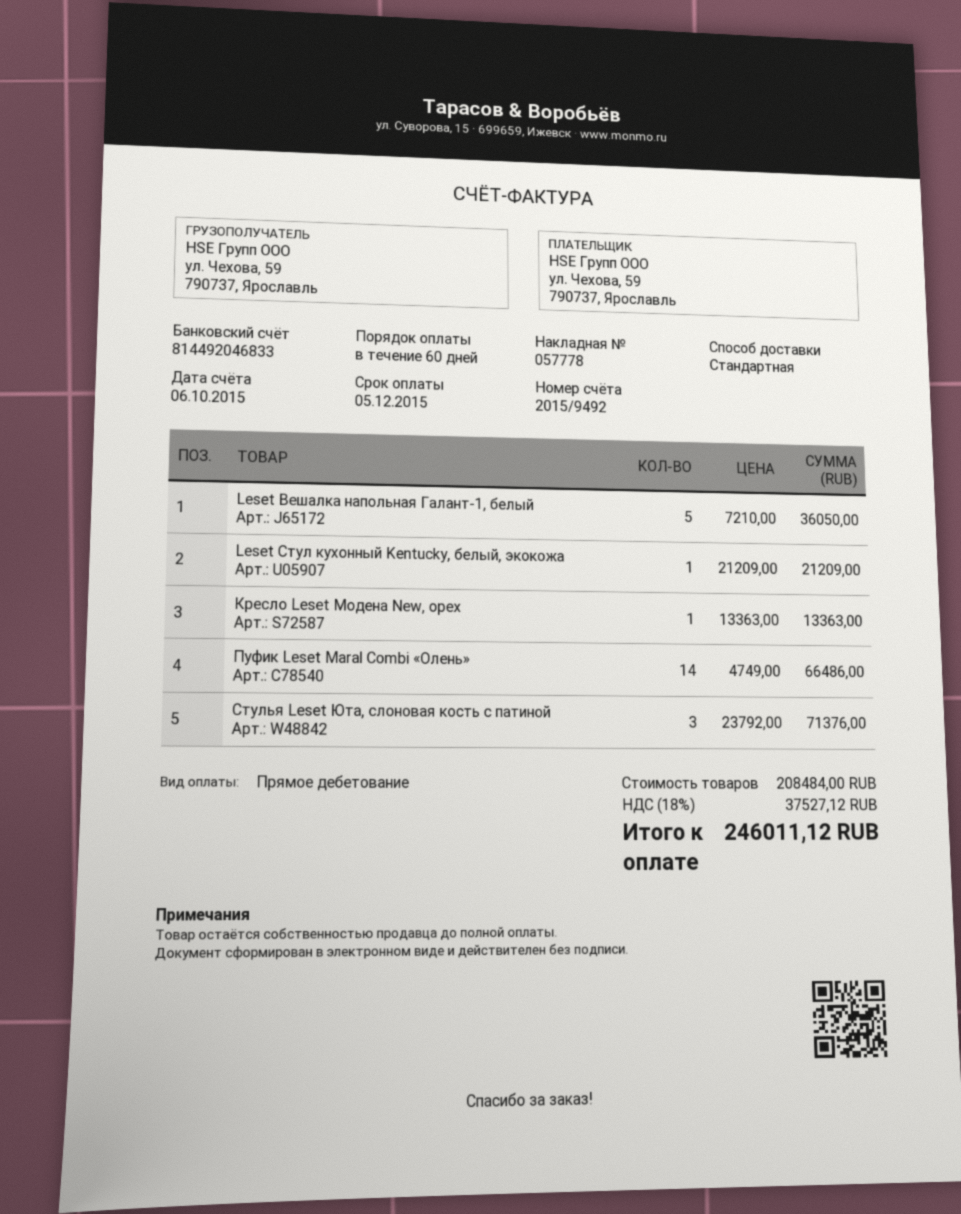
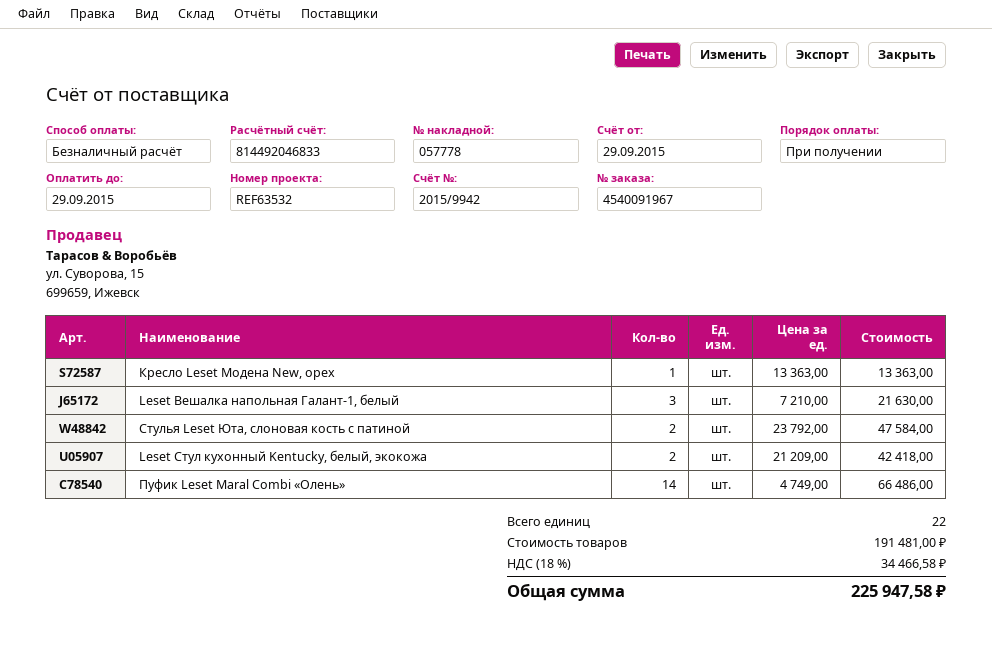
invoice number: 2015/9492 -> 2015/9942
invoice date: 2015-10-06 -> 2015-09-29
payment terms: 60 days -> on receipt
due date: 2015-12-05 -> 2015-09-29
payment method: direct debit -> bank transfer
Leset Вешалка напольная Галант-1, белый: 5 x 7210.00 = 36050.00 -> 3 x 7210.00 = 21630.00
Leset Стул кухонный Kentucky, белый, экокожа: 1 x 21209.00 = 21209.00 -> 2 x 21209.00 = 42418.00
Стулья Leset Юта, слоновая кость с патиной: 3 x 23792.00 = 71376.00 -> 2 x 23792.00 = 47584.00
subtotal: 208484.00 -> 191481.00
tax: 18% = 37527.12 -> 18% = 34466.58
total: 246011.12 -> 225947.58

